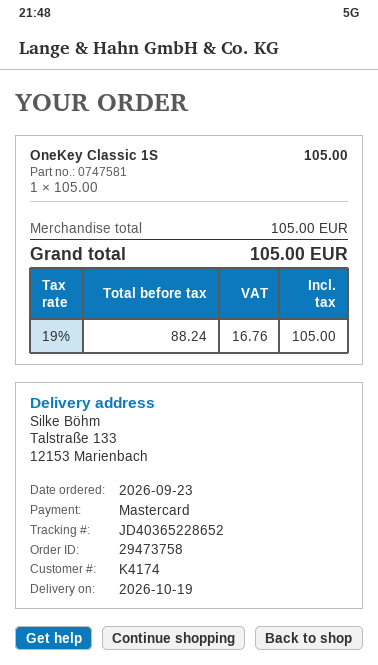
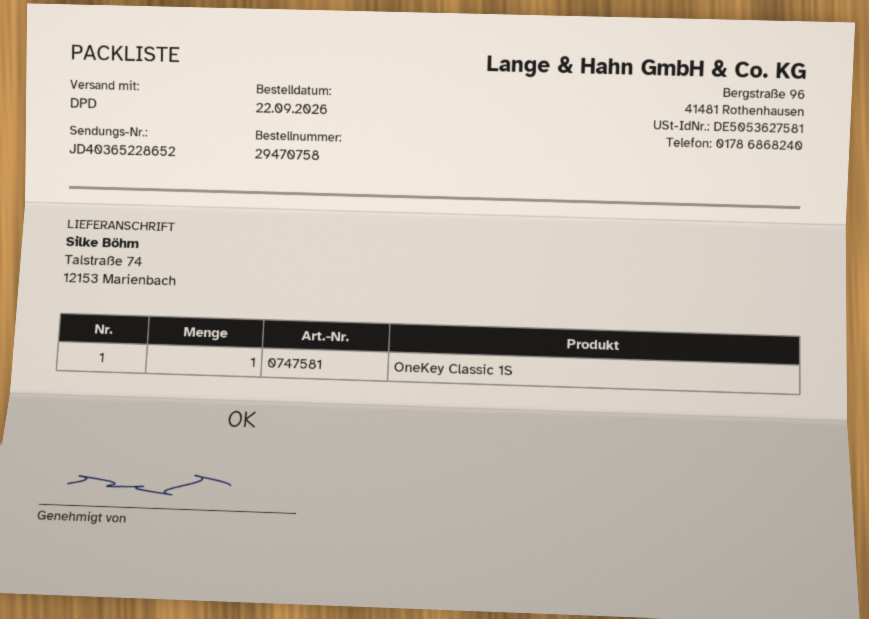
order number: 29473758 -> 29470758
order date: 2026-09-23 -> 2026-09-22
ship to: Talstraße 133, 12153 Marienbach -> Talstraße 74, 12153 Marienbach

